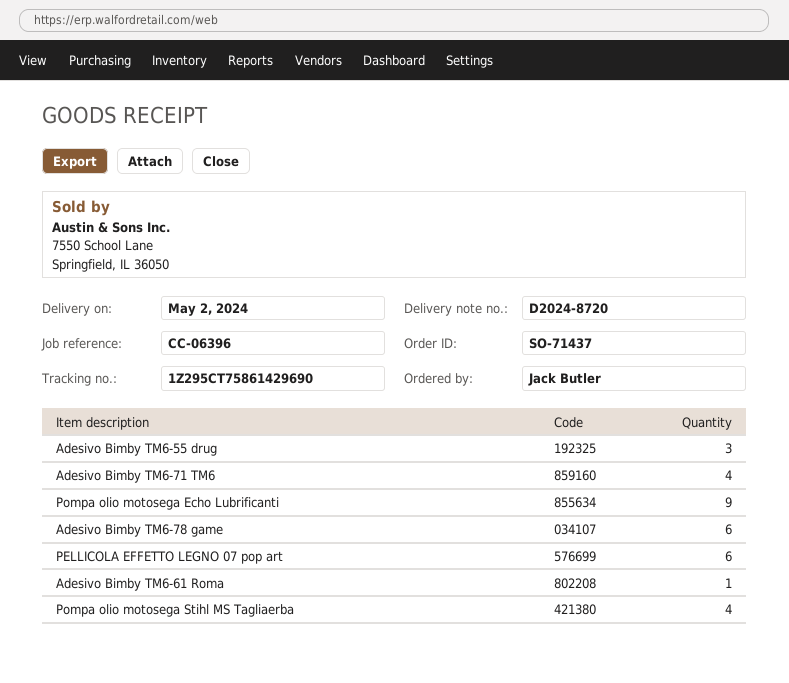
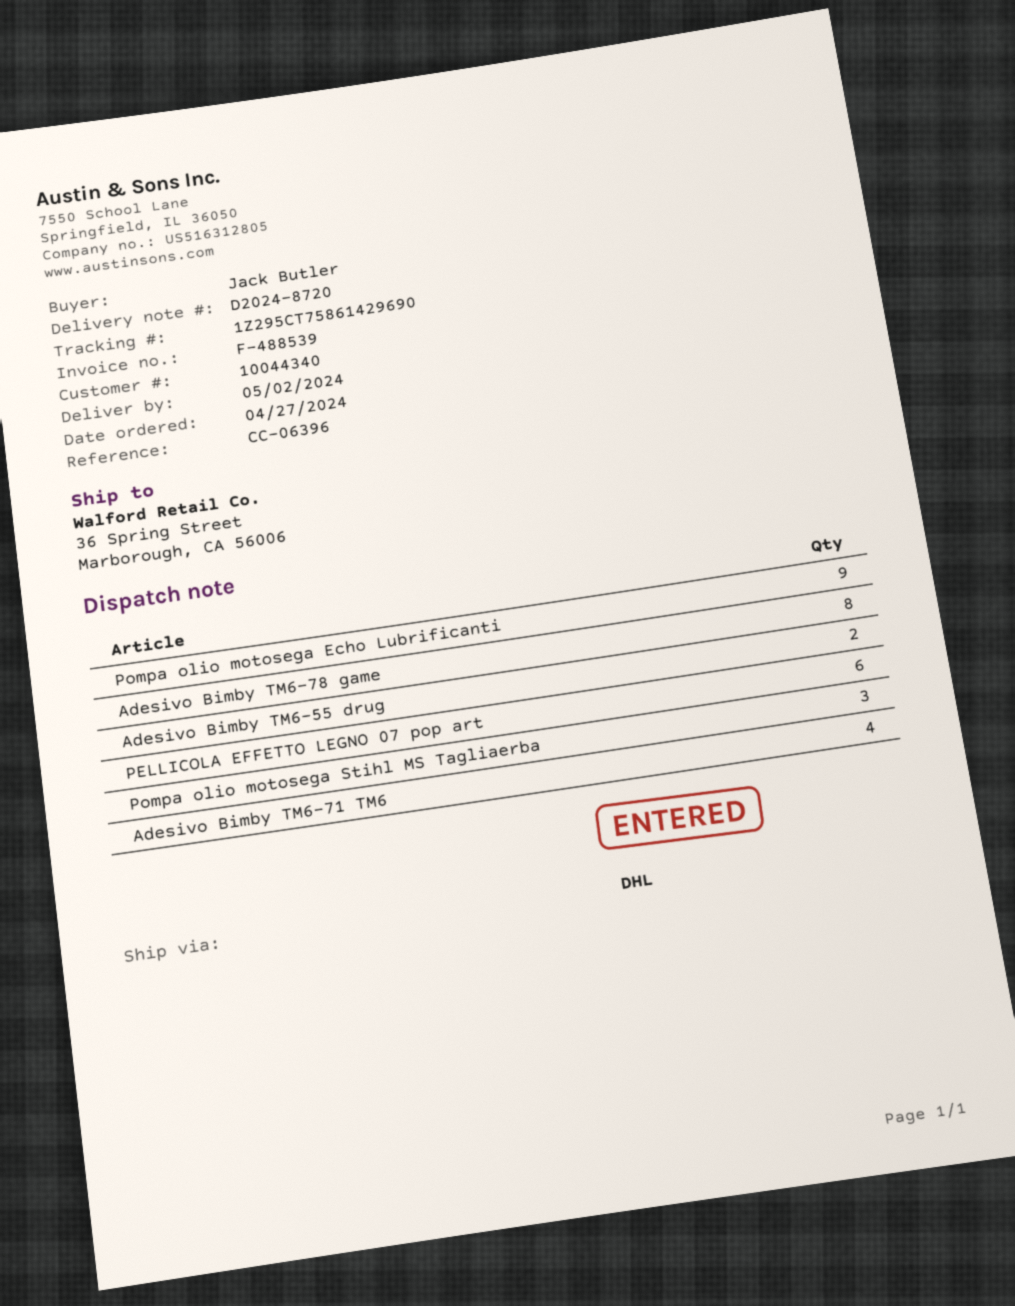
Adesivo Bimby TM6-55 drug: 3 -> 2
Adesivo Bimby TM6-78 game: 6 -> 8
Adesivo Bimby TM6-61 Roma: 1 -> none
Pompa olio motosega Stihl MS Tagliaerba: 4 -> 3

